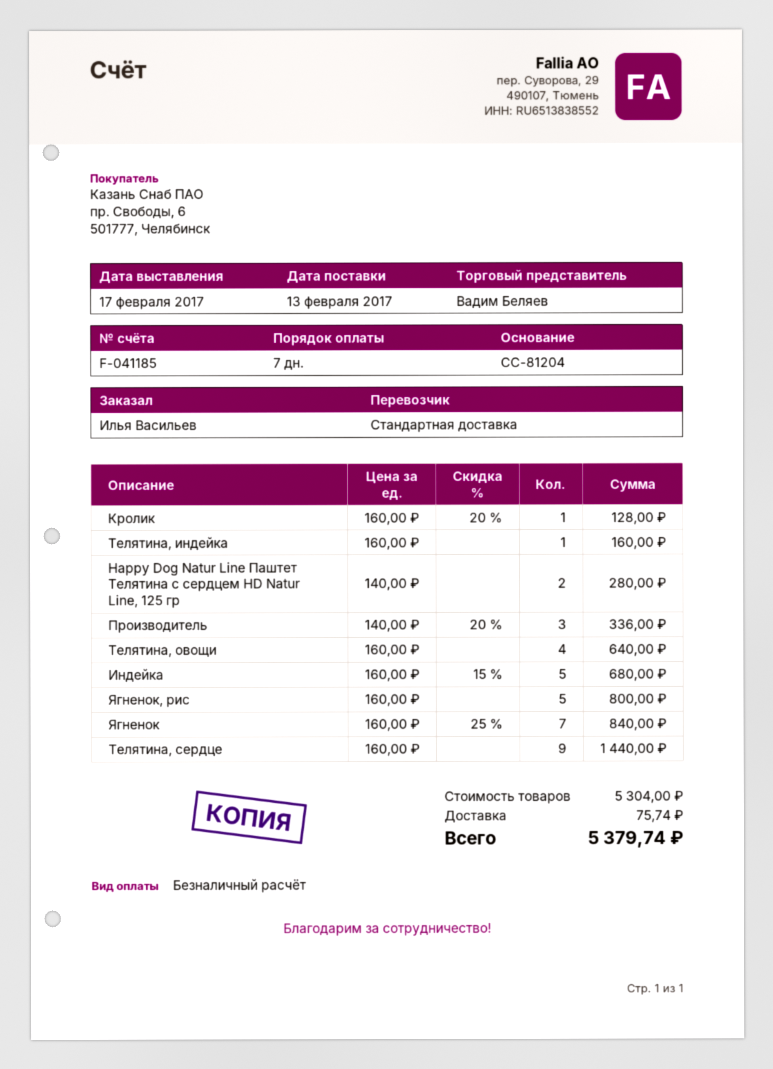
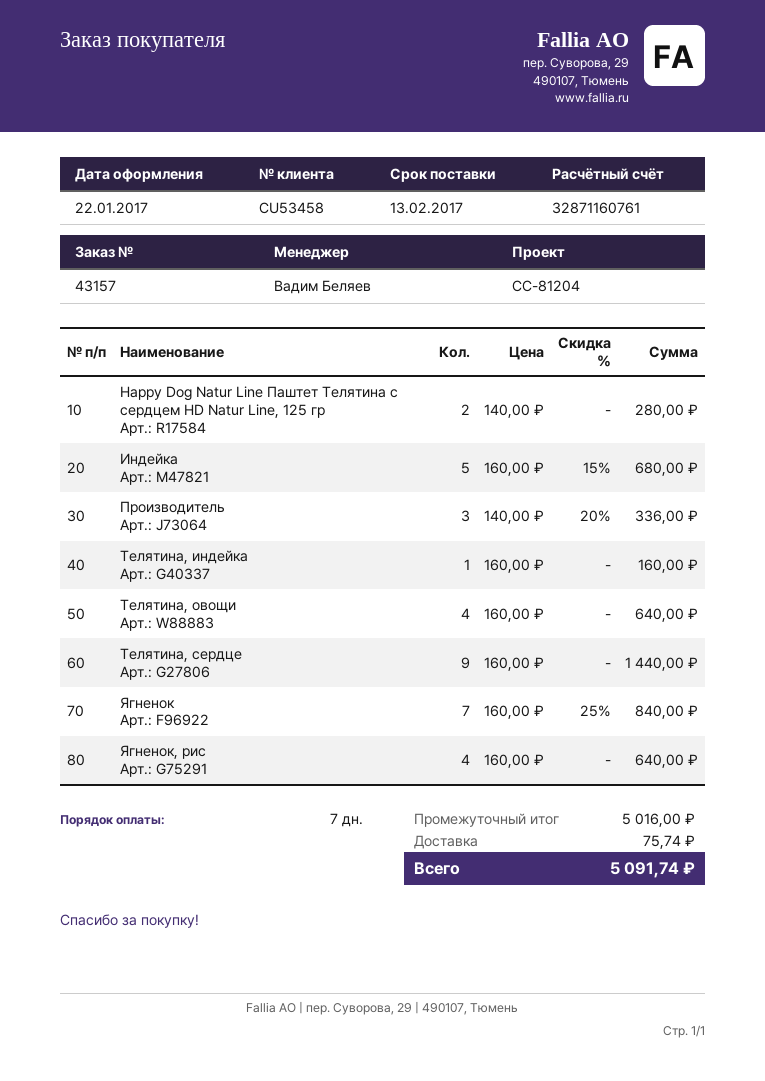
Кролик: 1 x 160.00 - 20% = 128.00 -> none
Ягненок, рис: 5 x 160.00 = 800.00 -> 4 x 160.00 = 640.00
subtotal: 5304.00 -> 5016.00
total: 5379.74 -> 5091.74

